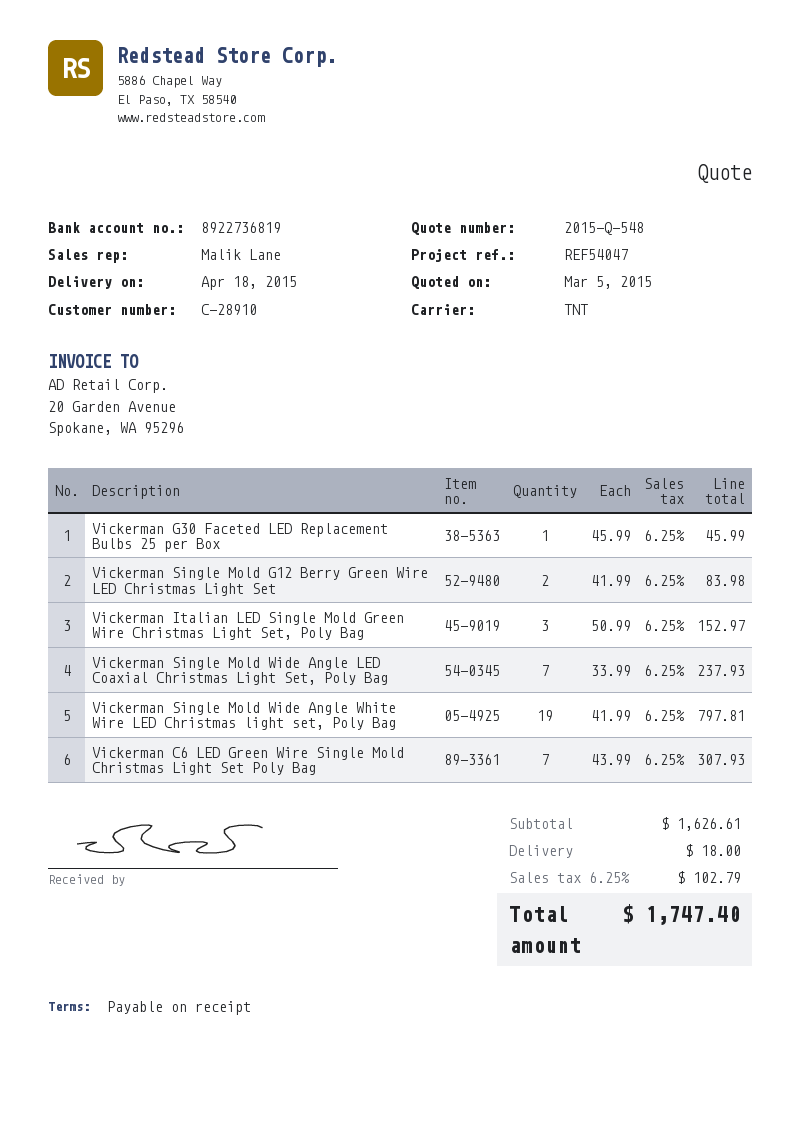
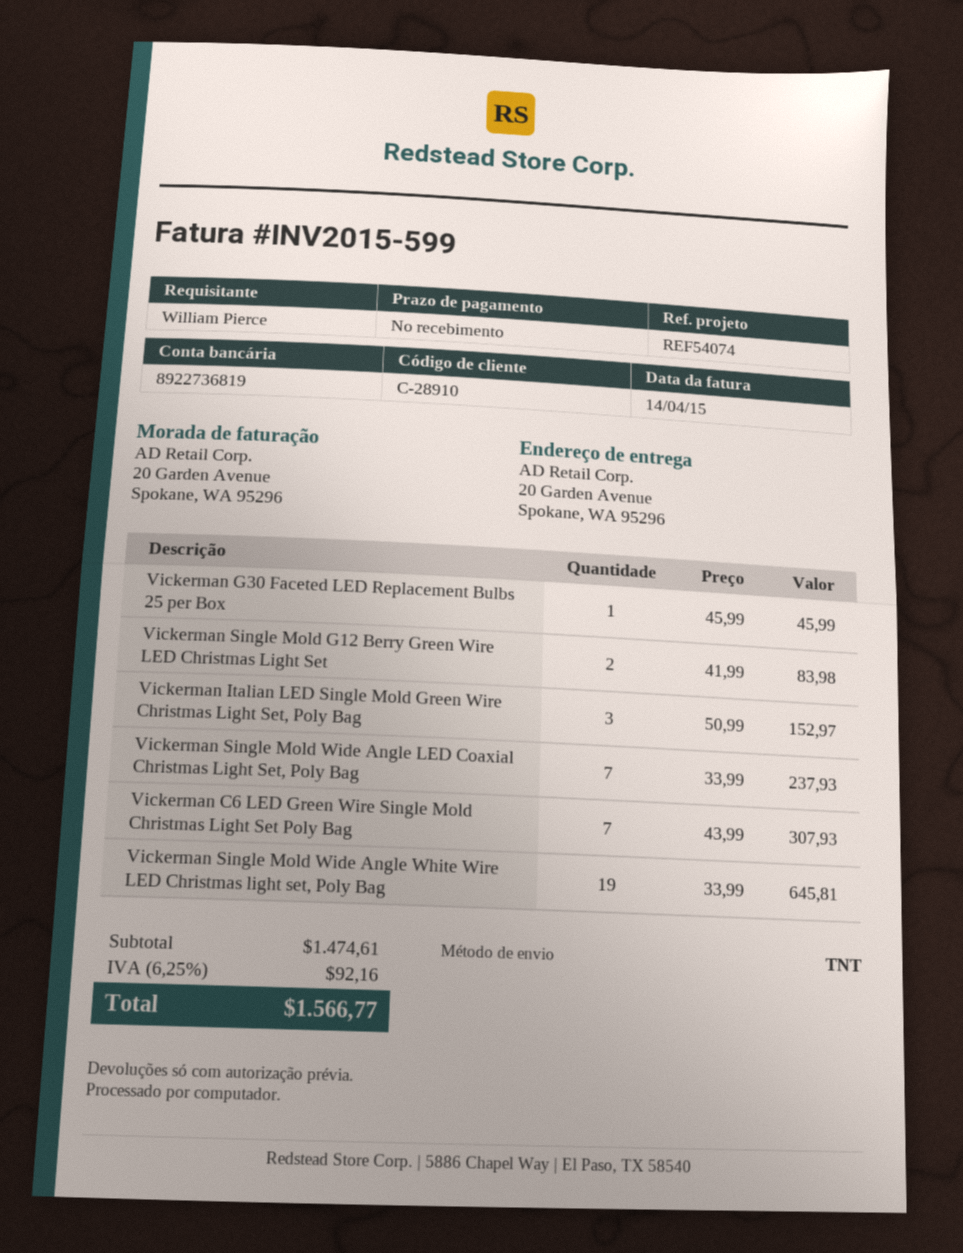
reference: REF54047 -> REF54074
Vickerman Single Mold Wide Angle White Wire LED Christmas light set, Poly Bag: 19 x 41.99 = 797.81 -> 19 x 33.99 = 645.81
subtotal: 1626.61 -> 1474.61
shipping: 18.00 -> none
tax: 6.25% = 102.79 -> 6.25% = 92.16
total: 1747.40 -> 1566.77

